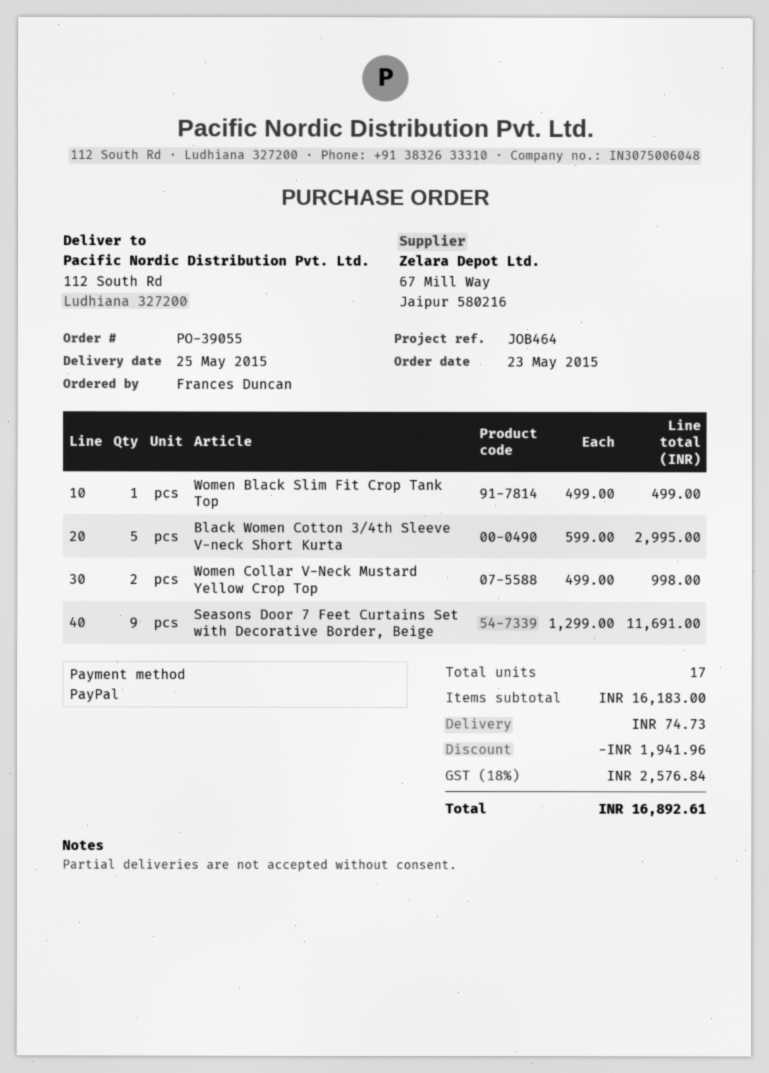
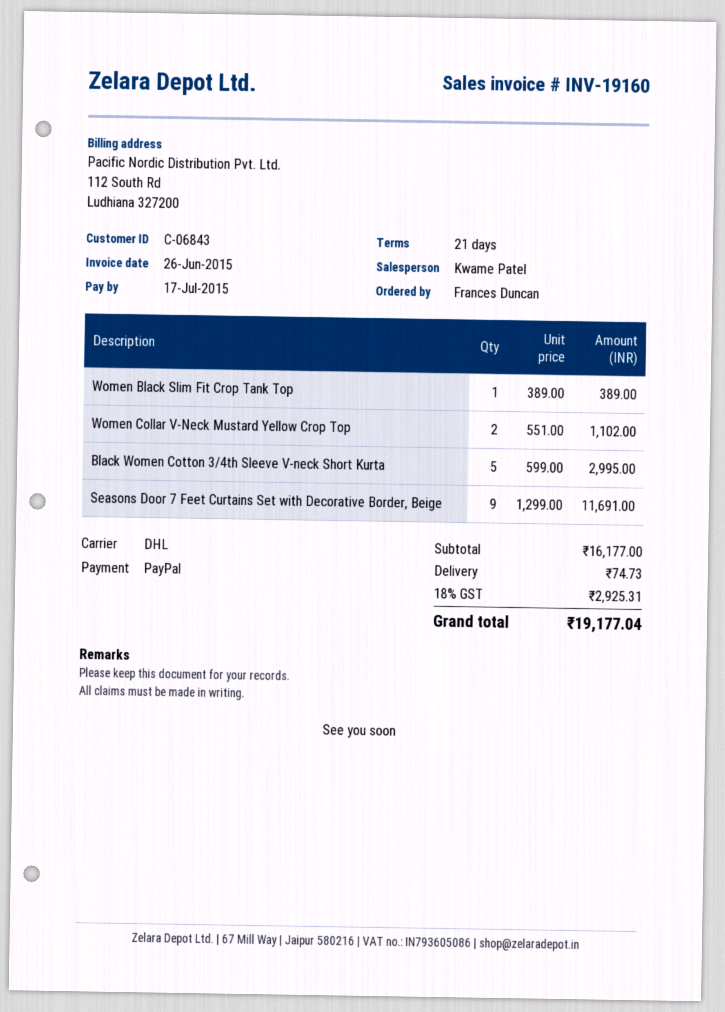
Women Black Slim Fit Crop Tank Top: 1 x 499.00 = 499.00 -> 1 x 389.00 = 389.00
Women Collar V-Neck Mustard Yellow Crop Top: 2 x 499.00 = 998.00 -> 2 x 551.00 = 1102.00
subtotal: 16183.00 -> 16177.00
discount: 1941.96 -> none
tax: 18% = 2576.84 -> 18% = 2925.31
total: 16892.61 -> 19177.04

